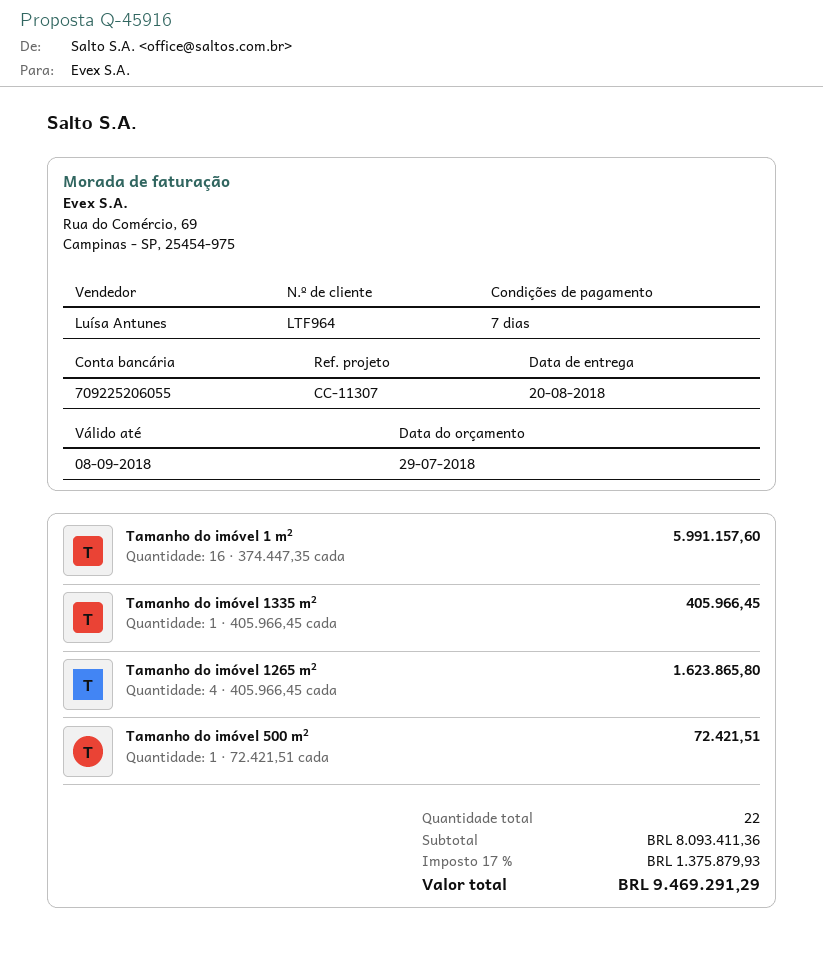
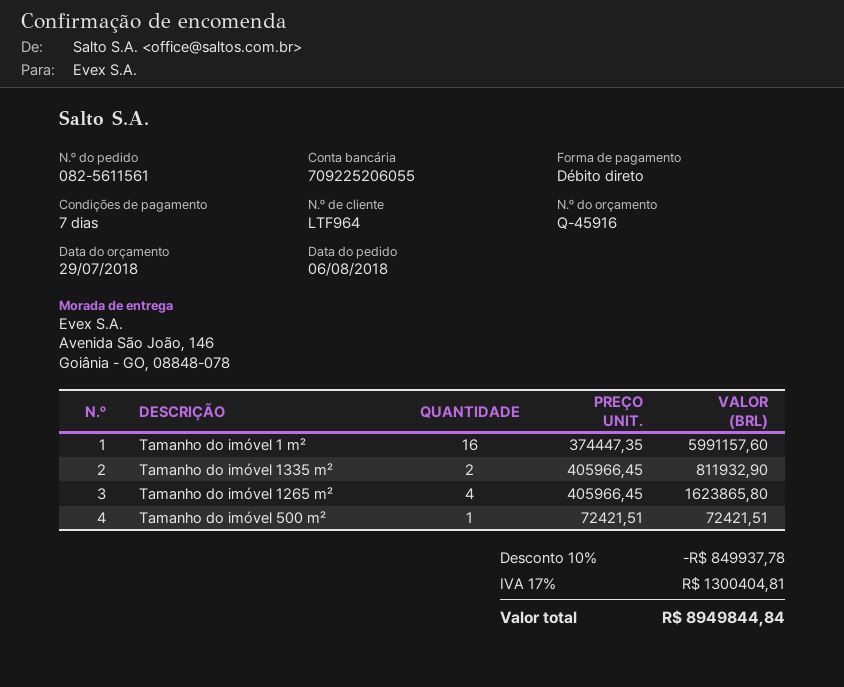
Tamanho do imóvel 1335 m²: 1 x 405966.45 = 405966.45 -> 2 x 405966.45 = 811932.90
discount: none -> 10% = 849937.78
tax: 17% = 1375879.93 -> 17% = 1300404.81
total: 9469291.29 -> 8949844.84

